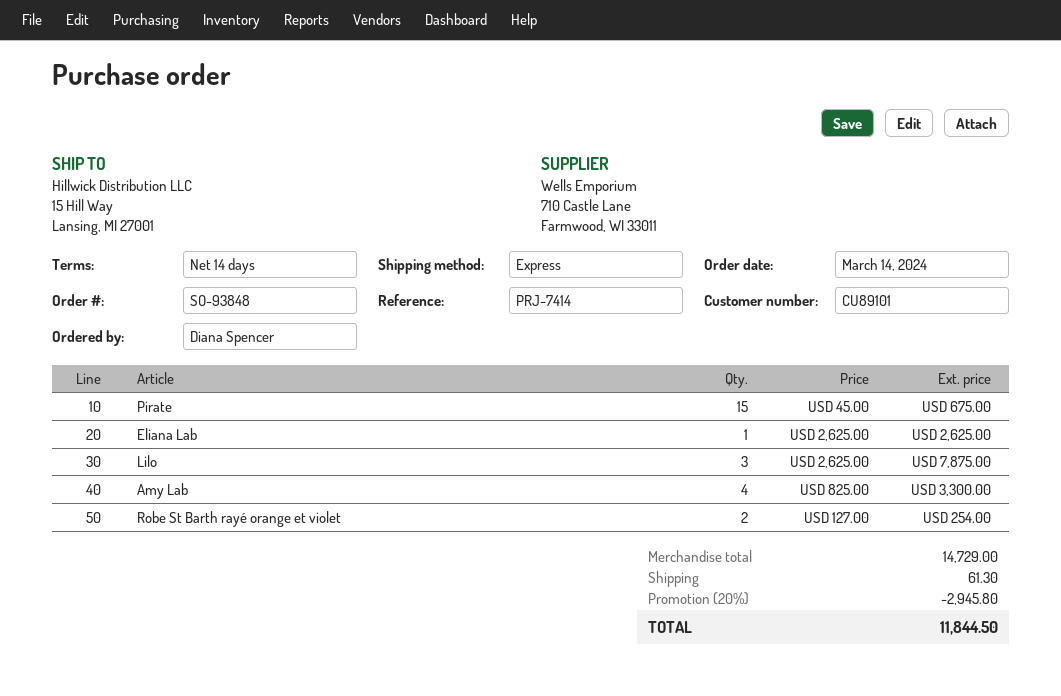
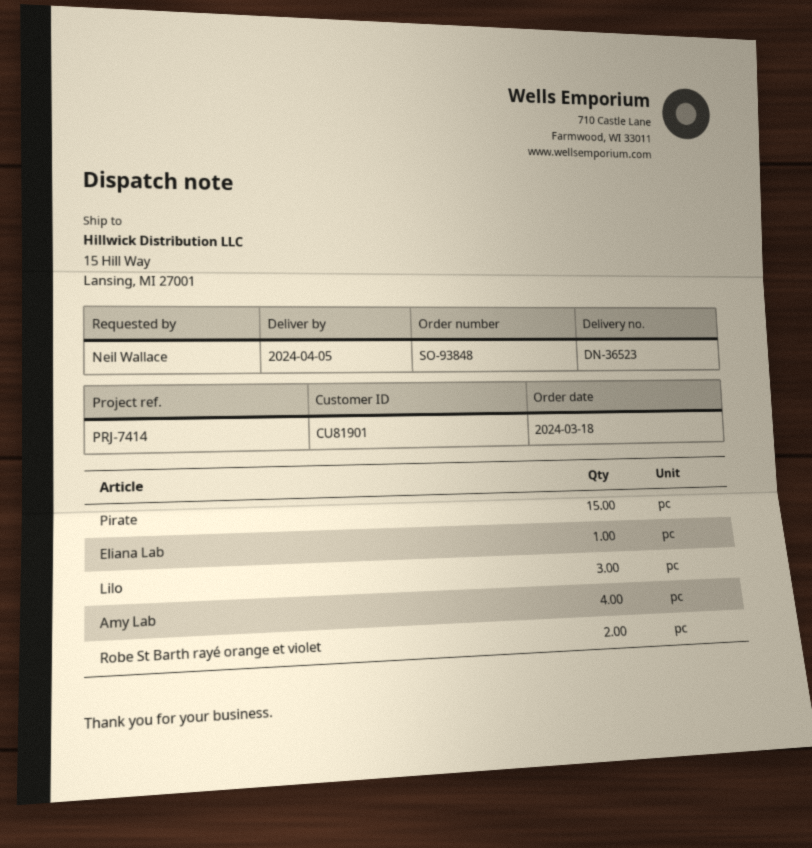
order date: 2024-03-14 -> 2024-03-18
customer number: CU89101 -> CU81901
ordered by: Diana Spencer -> Neil Wallace

